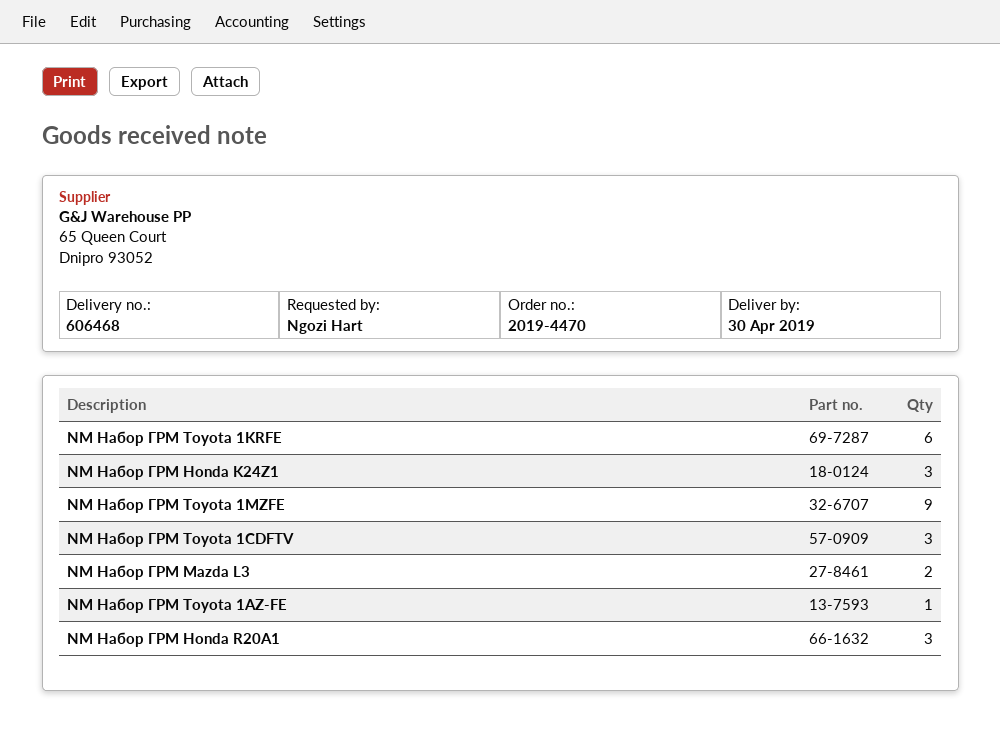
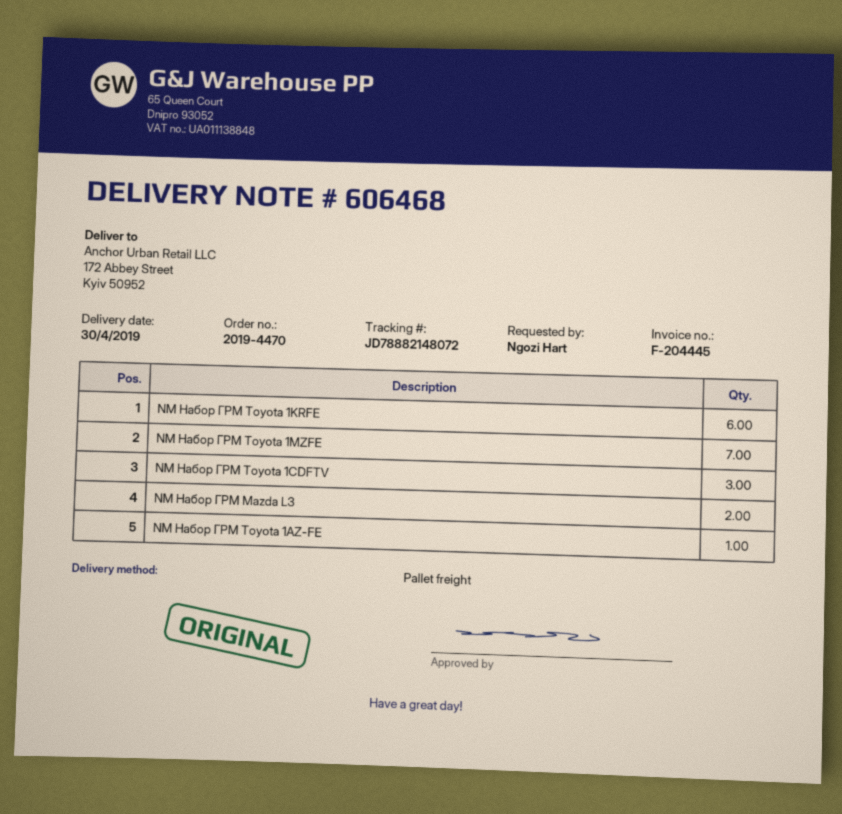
NM Набор ГРМ Honda K24Z1: 3 -> none
NM Набор ГРМ Toyota 1MZFE: 9 -> 7
NM Набор ГРМ Honda R20A1: 3 -> none

